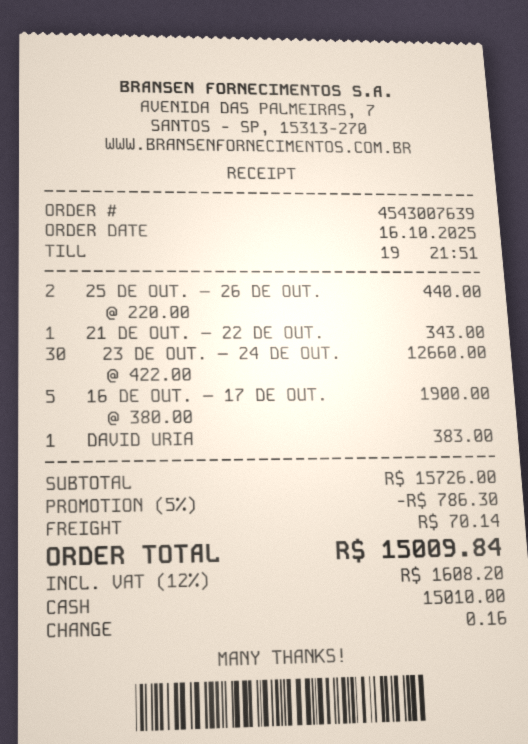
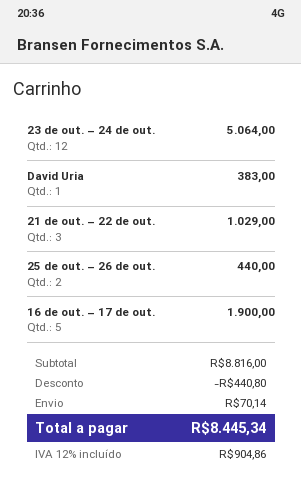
21 DE OUT. – 22 DE OUT.: 1 for 343.00 -> 3 for 1029.00
23 DE OUT. – 24 DE OUT.: 30 for 12660.00 -> 12 for 5064.00
subtotal: 15726.00 -> 8816.00
discount: 786.30 -> 440.80
tax: 12% = 1608.20 -> 12% = 904.86
total: 15009.84 -> 8445.34

